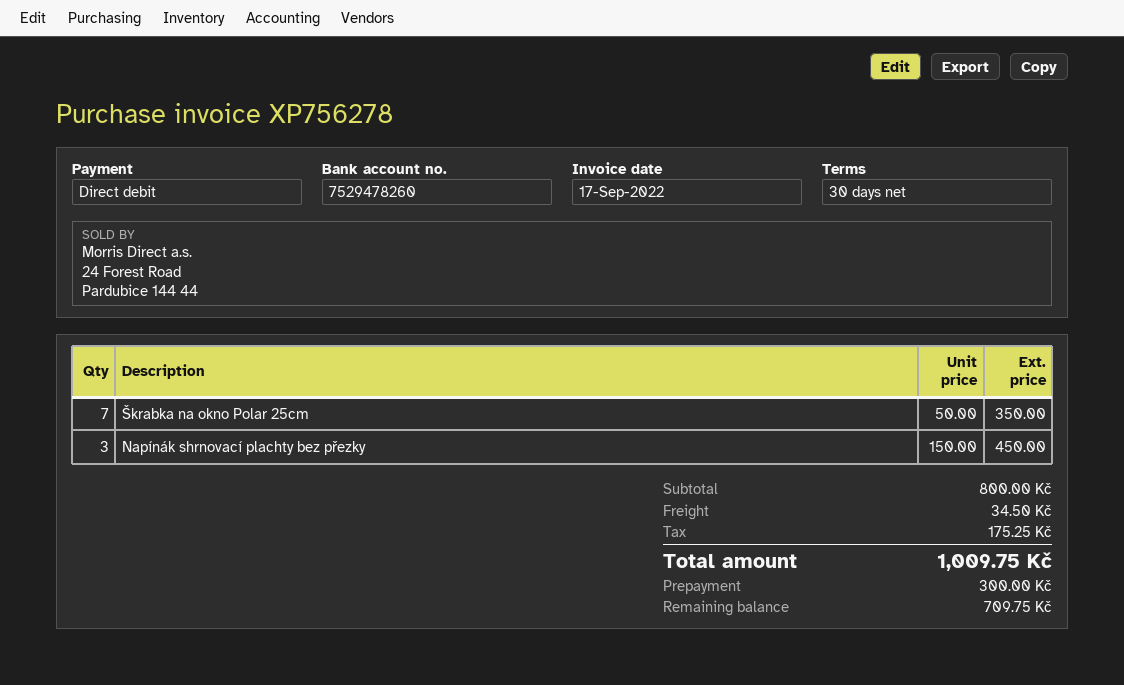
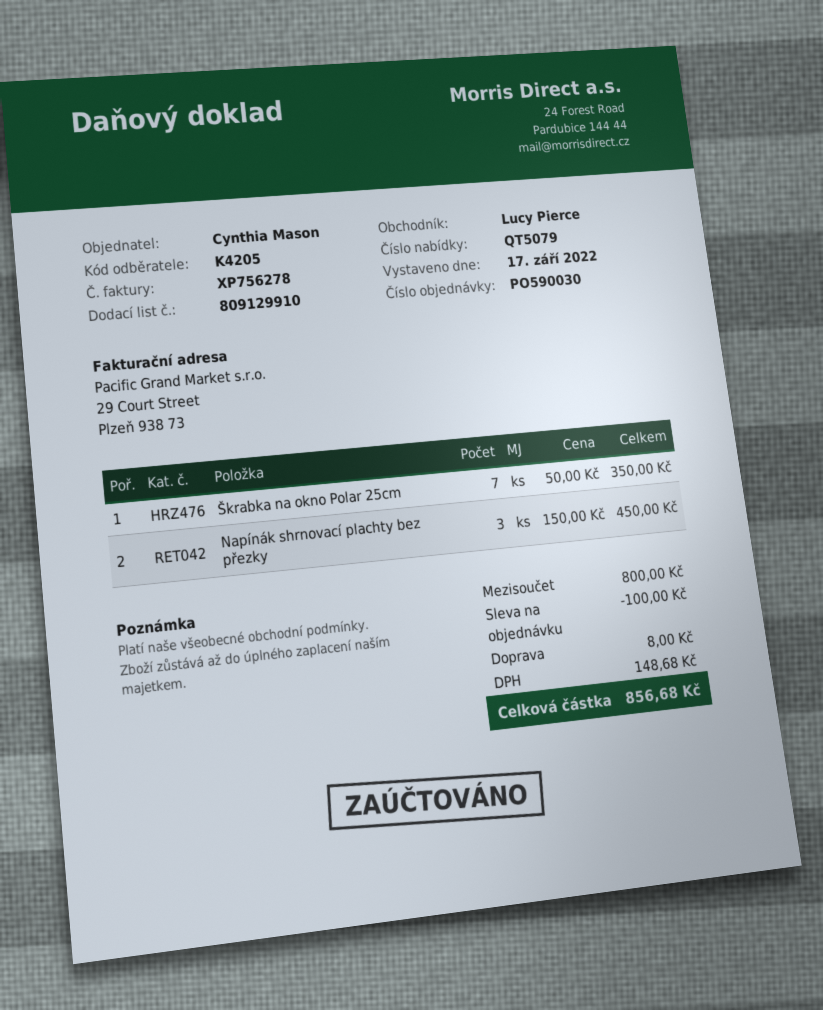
discount: none -> 100.00
shipping: 34.50 -> 8.00
tax: 175.25 -> 148.68
total: 1009.75 -> 856.68

